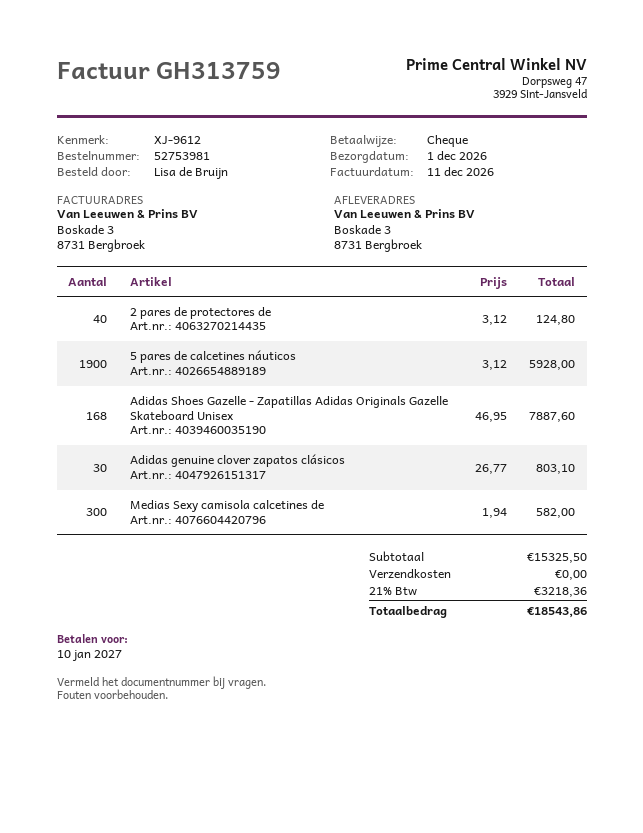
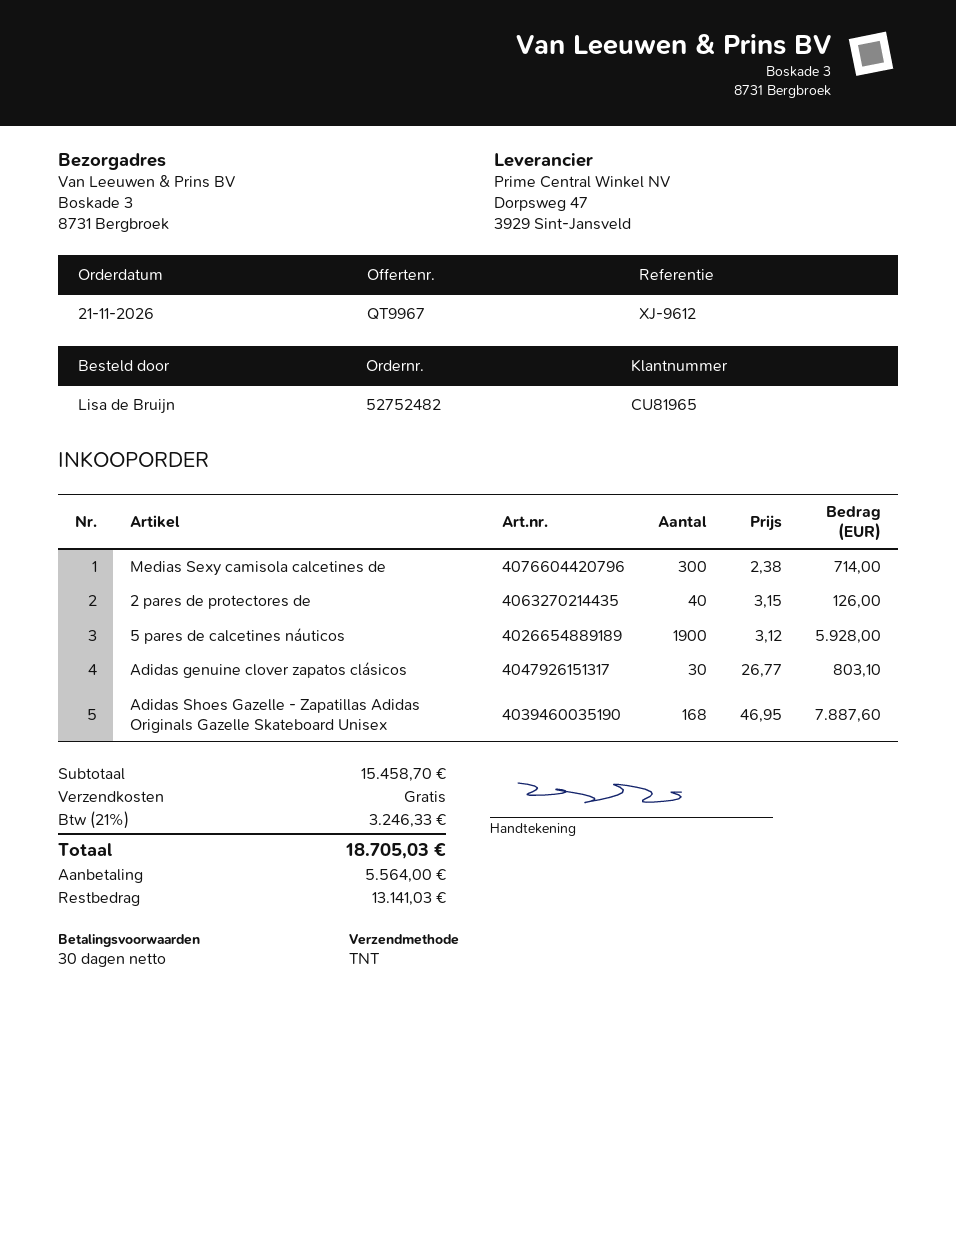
order number: 52753981 -> 52752482
2 pares de protectores de: 40 x 3.12 = 124.80 -> 40 x 3.15 = 126.00
Medias Sexy camisola calcetines de: 300 x 1.94 = 582.00 -> 300 x 2.38 = 714.00
subtotal: 15325.50 -> 15458.70
tax: 21% = 3218.36 -> 21% = 3246.33
total: 18543.86 -> 18705.03

